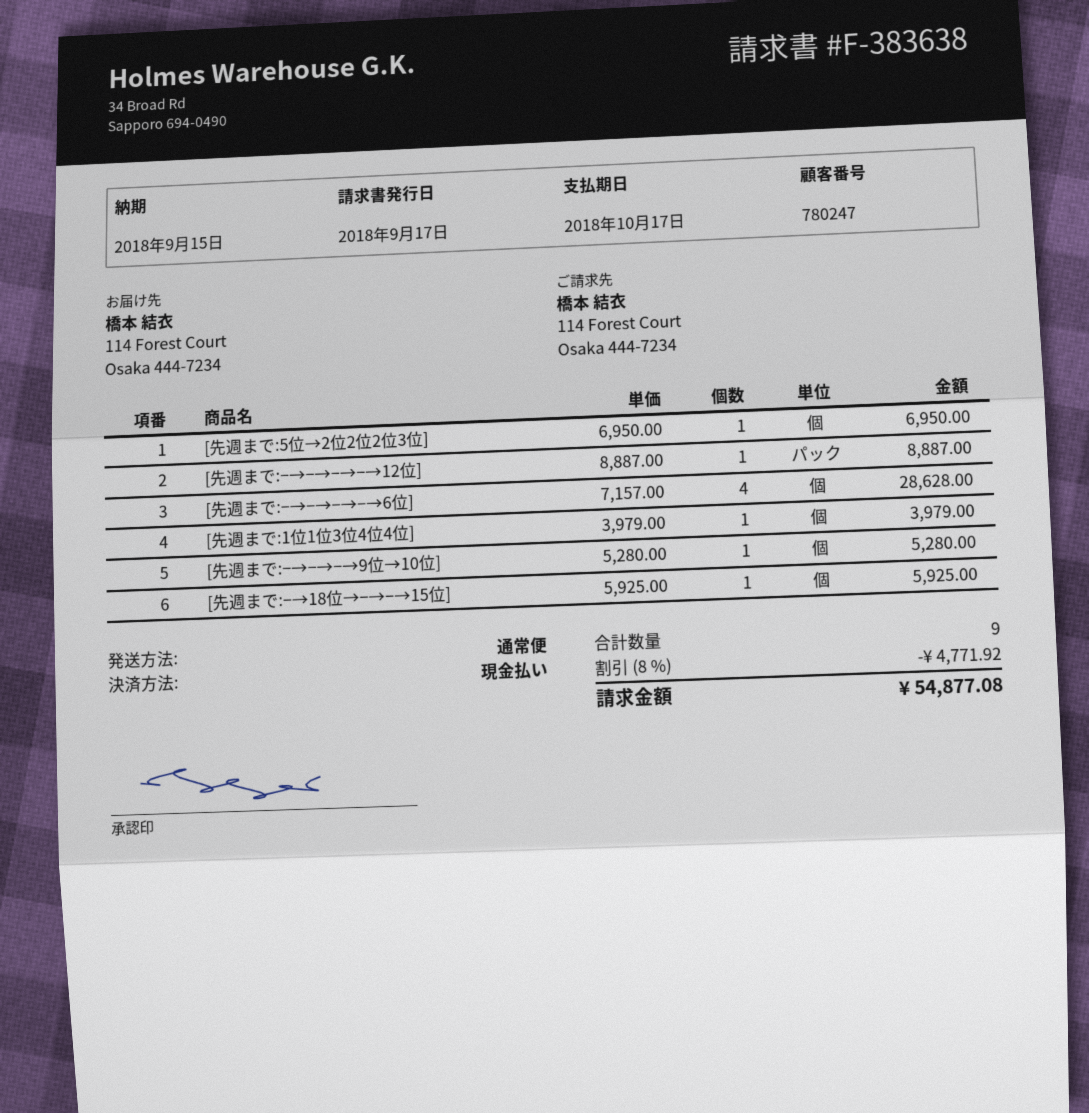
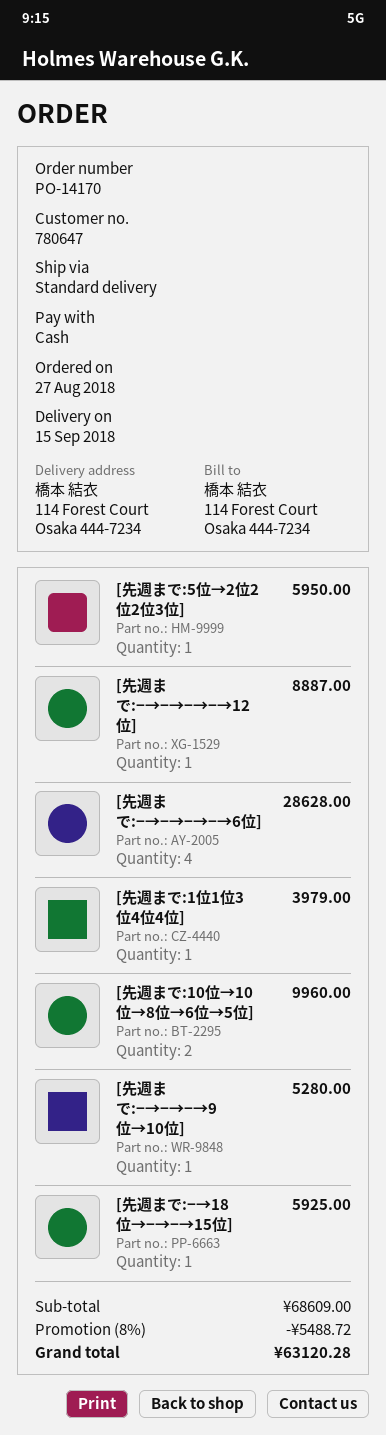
customer number: 780247 -> 780647
[先週まで:5位→2位2位2位3位]: 1 for 6950.00 -> 1 for 5950.00
[先週まで:10位→10位→8位→6位→5位]: none -> 2 for 9960.00
discount: 8% = 4771.92 -> 8% = 5488.72
total: 54877.08 -> 63120.28

